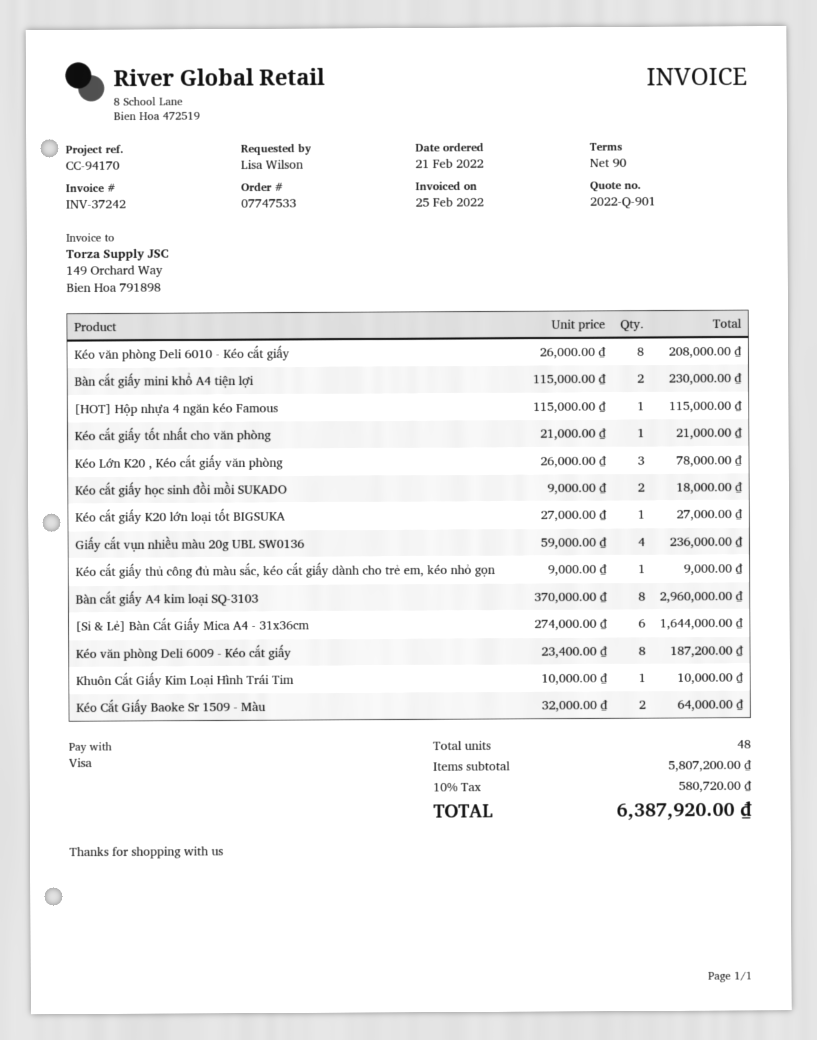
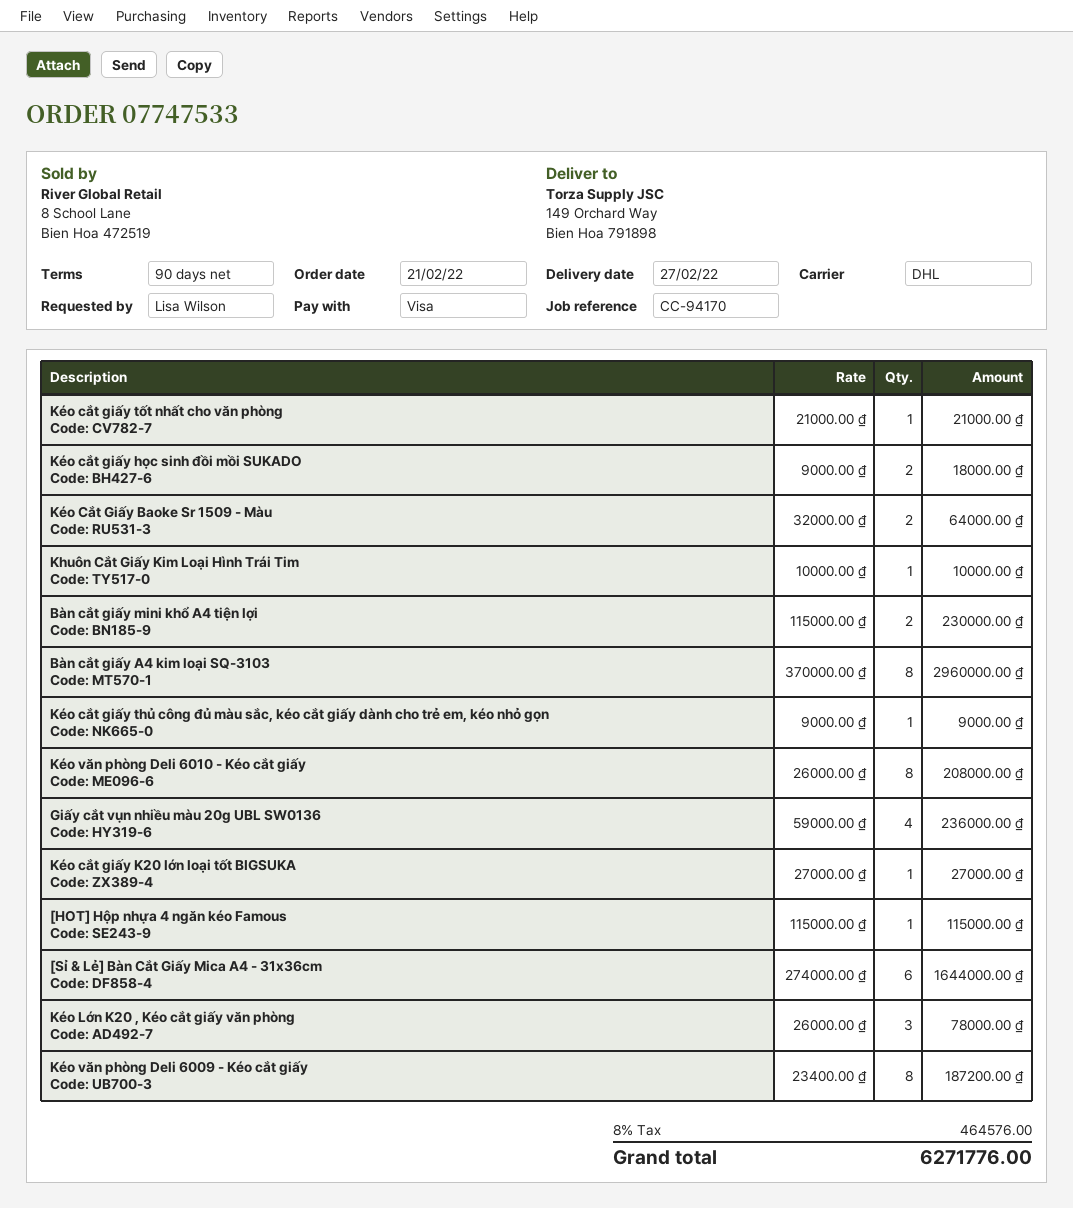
tax: 10% = 580720.00 -> 8% = 464576.00
total: 6387920.00 -> 6271776.00

